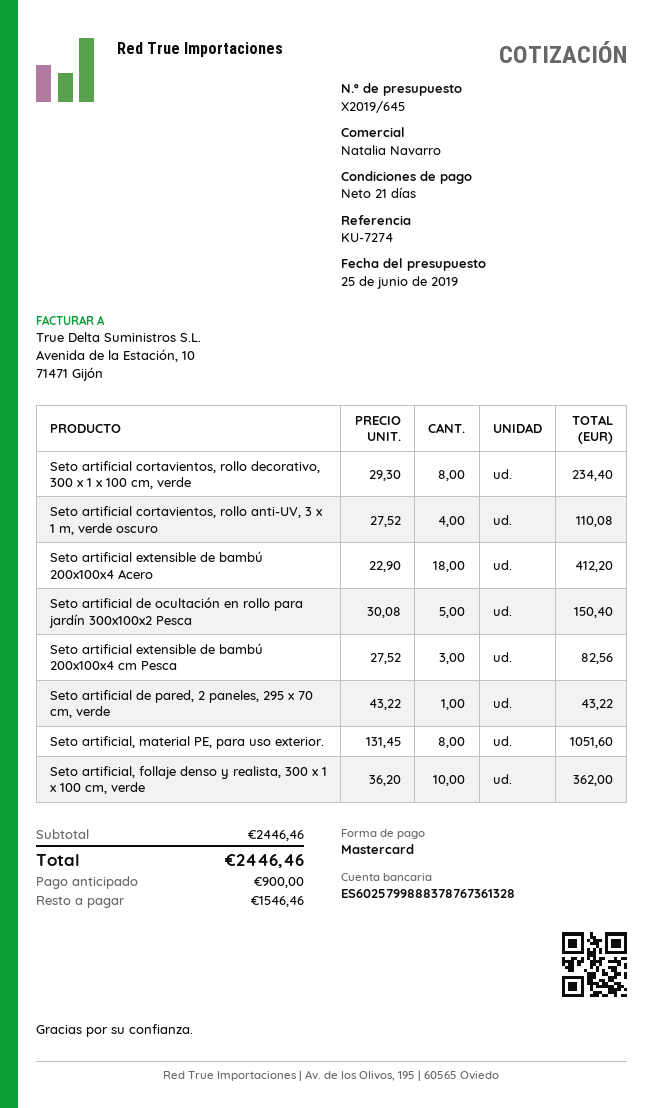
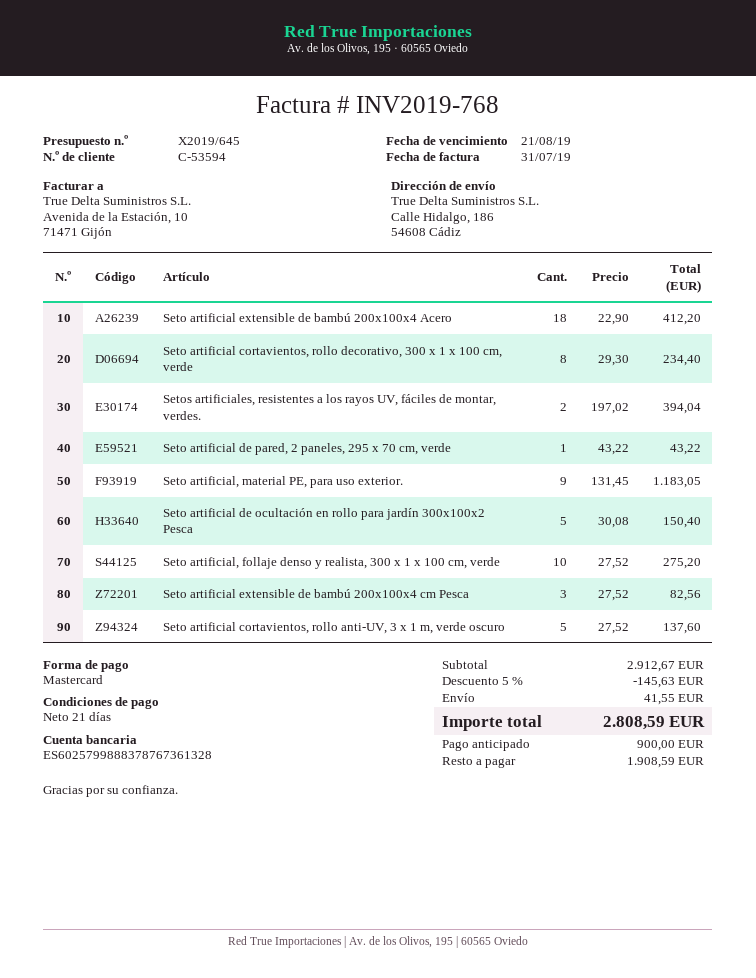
Seto artificial cortavientos, rollo anti-UV, 3 x 1 m, verde oscuro: 4 x 27.52 = 110.08 -> 5 x 27.52 = 137.60
Seto artificial, material PE, para uso exterior.: 8 x 131.45 = 1051.60 -> 9 x 131.45 = 1183.05
Seto artificial, follaje denso y realista, 300 x 1 x 100 cm, verde: 10 x 36.20 = 362.00 -> 10 x 27.52 = 275.20
Setos artificiales, resistentes a los rayos UV, fáciles de montar, verdes.: none -> 2 x 197.02 = 394.04
subtotal: 2446.46 -> 2912.67
discount: none -> 5% = 145.63
shipping: none -> 41.55
total: 2446.46 -> 2808.59
balance: 1546.46 -> 1908.59

